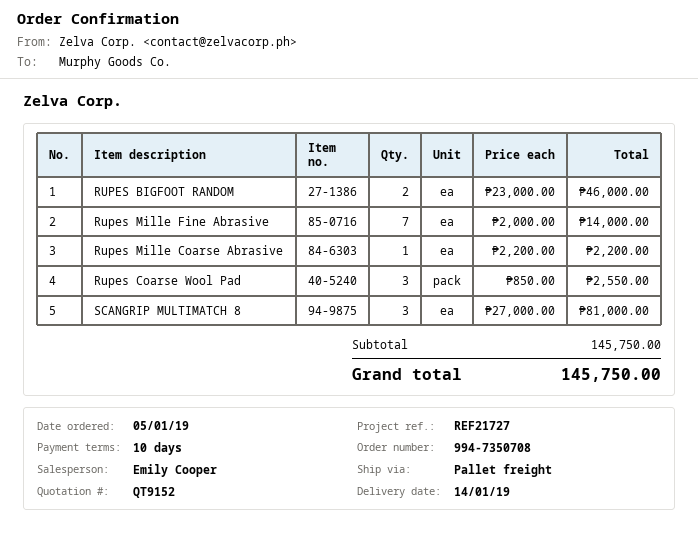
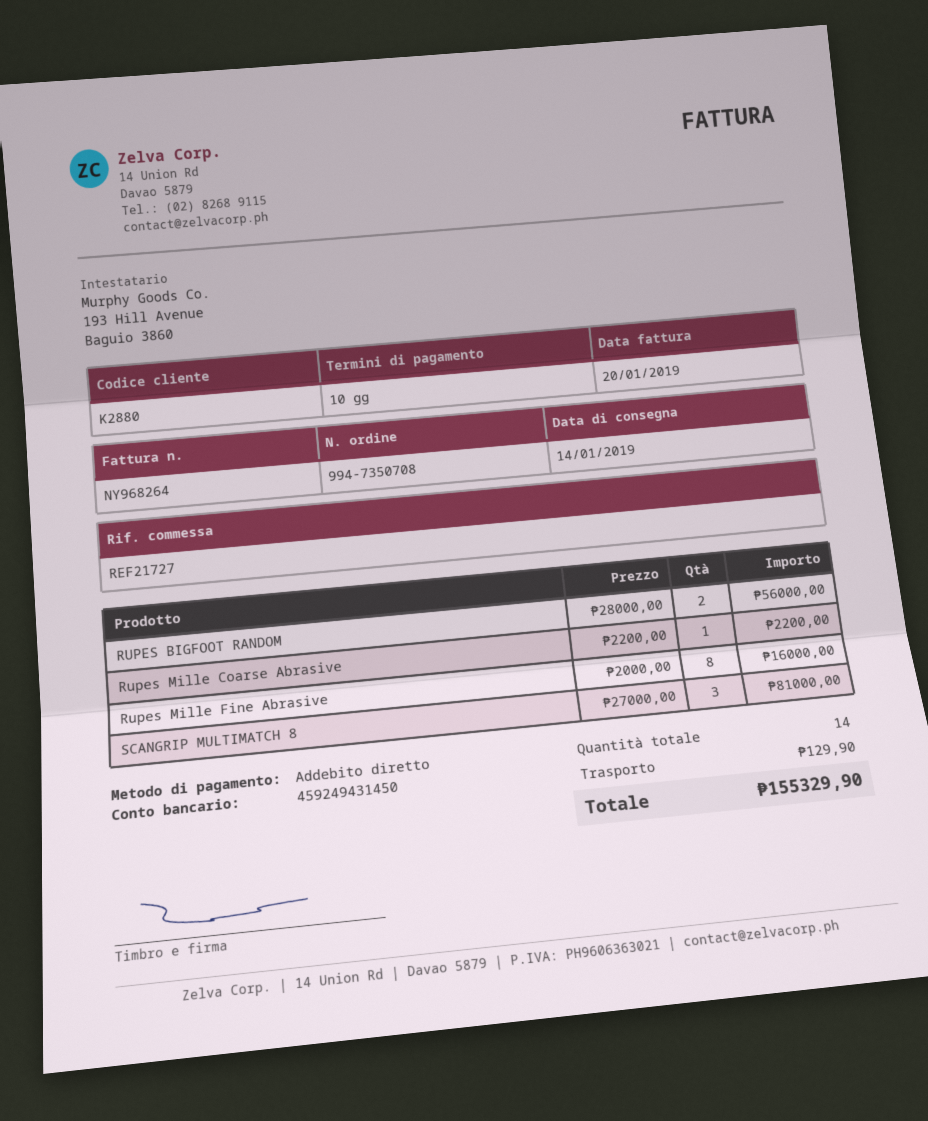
RUPES BIGFOOT RANDOM: 2 x 23000.00 = 46000.00 -> 2 x 28000.00 = 56000.00
Rupes Mille Fine Abrasive: 7 x 2000.00 = 14000.00 -> 8 x 2000.00 = 16000.00
Rupes Coarse Wool Pad: 3 x 850.00 = 2550.00 -> none
shipping: none -> 129.90
total: 145750.00 -> 155329.90

